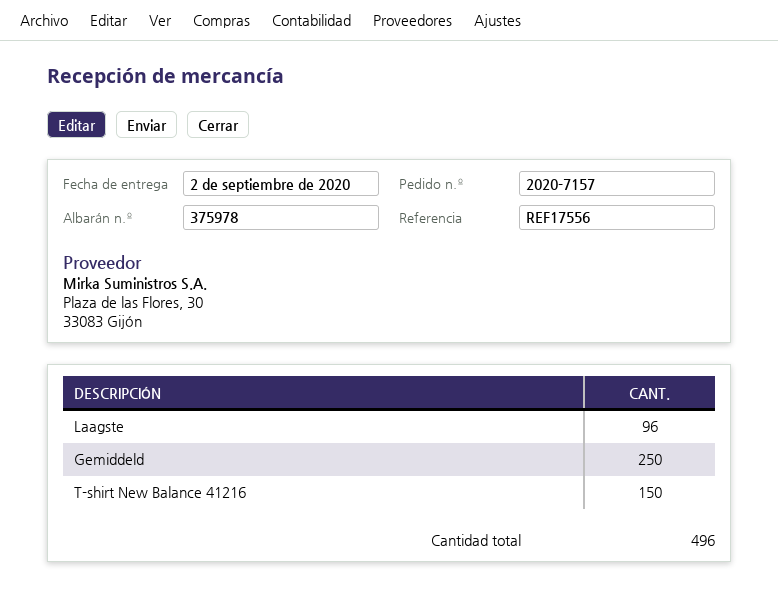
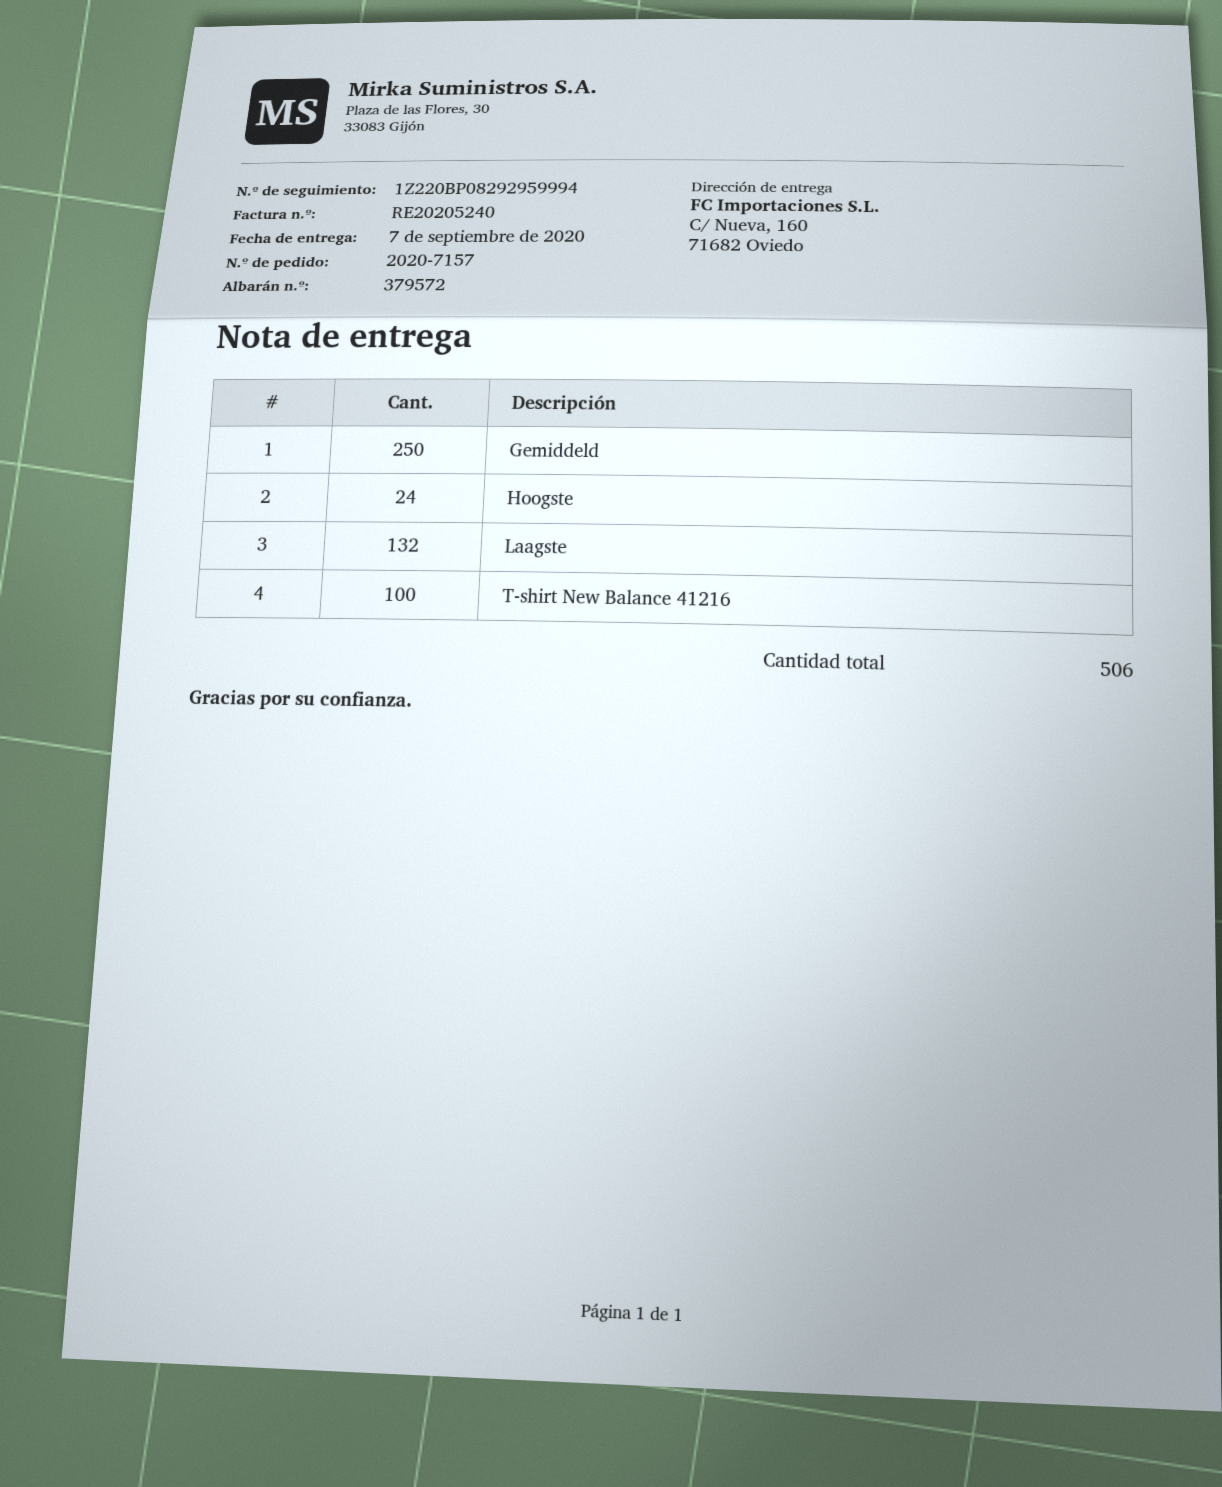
delivery note number: 375978 -> 379572
delivery date: 2020-09-02 -> 2020-09-07
Laagste: 96 -> 132
T-shirt New Balance 41216: 150 -> 100
Hoogste: none -> 24
total quantity: 496 -> 506

